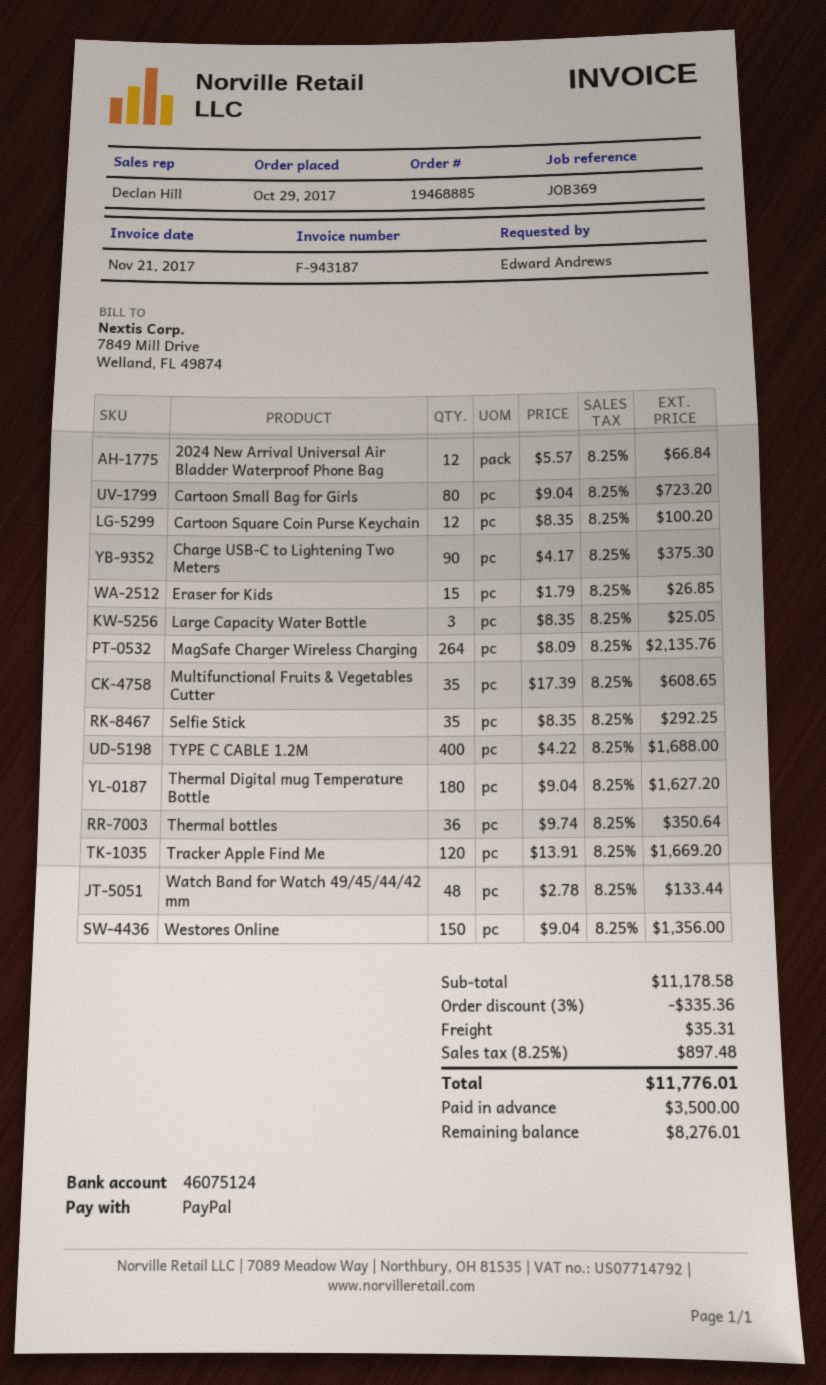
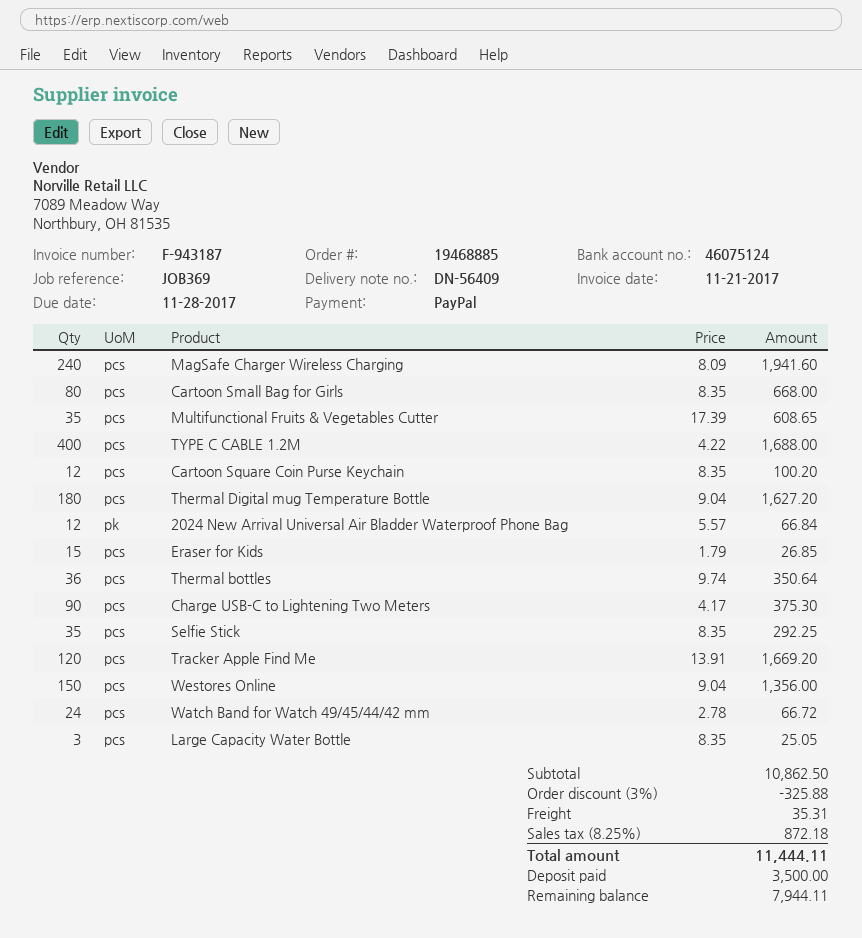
Cartoon Small Bag for Girls: 80 x 9.04 = 723.20 -> 80 x 8.35 = 668.00
MagSafe Charger Wireless Charging: 264 x 8.09 = 2135.76 -> 240 x 8.09 = 1941.60
Watch Band for Watch 49/45/44/42 mm: 48 x 2.78 = 133.44 -> 24 x 2.78 = 66.72
subtotal: 11178.58 -> 10862.50
discount: 3% = 335.36 -> 3% = 325.88
tax: 8.25% = 897.48 -> 8.25% = 872.18
total: 11776.01 -> 11444.11
balance: 8276.01 -> 7944.11

